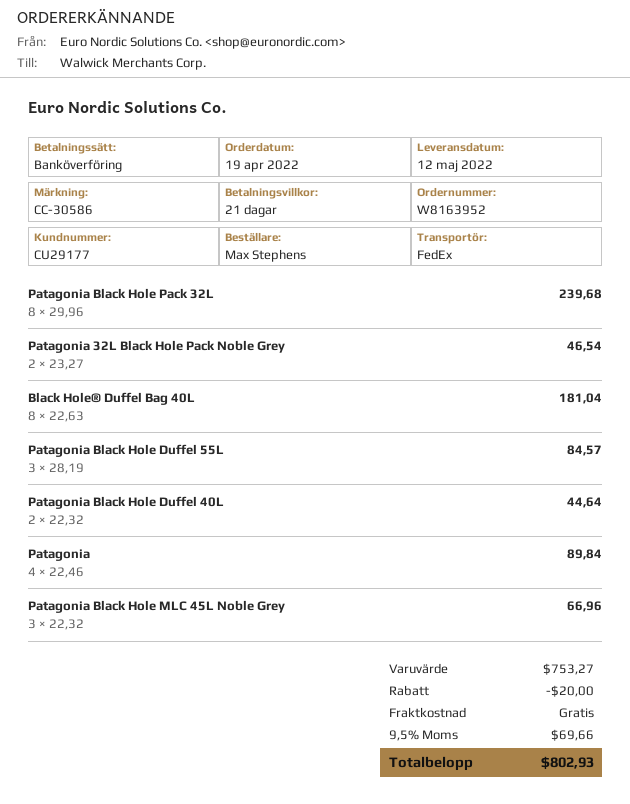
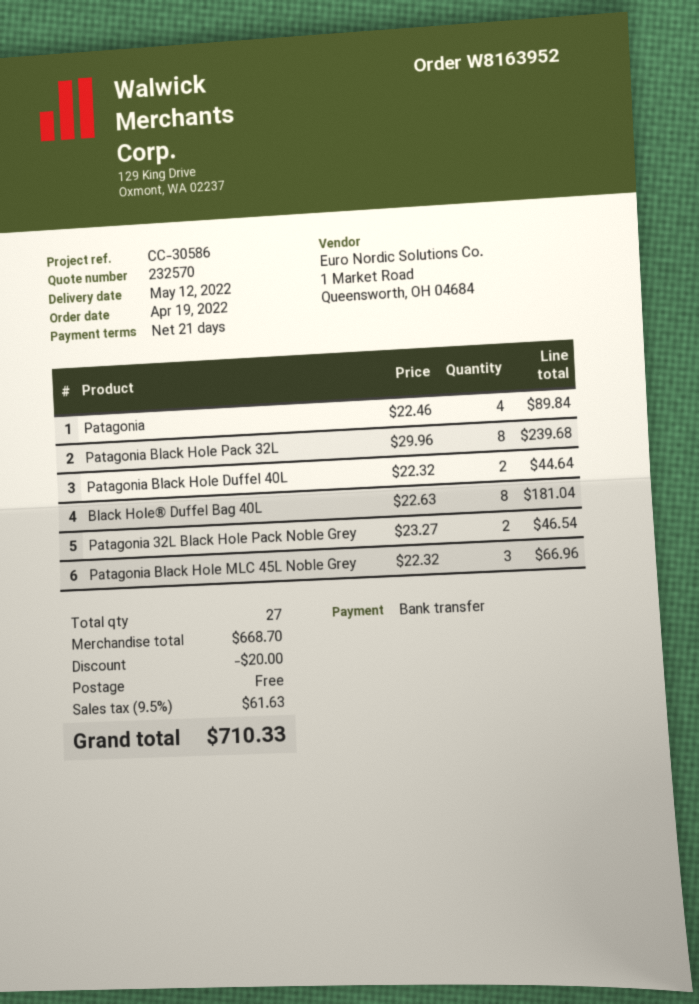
Patagonia Black Hole Duffel 55L: 3 x 28.19 = 84.57 -> none
subtotal: 753.27 -> 668.70
tax: 9.5% = 69.66 -> 9.5% = 61.63
total: 802.93 -> 710.33

